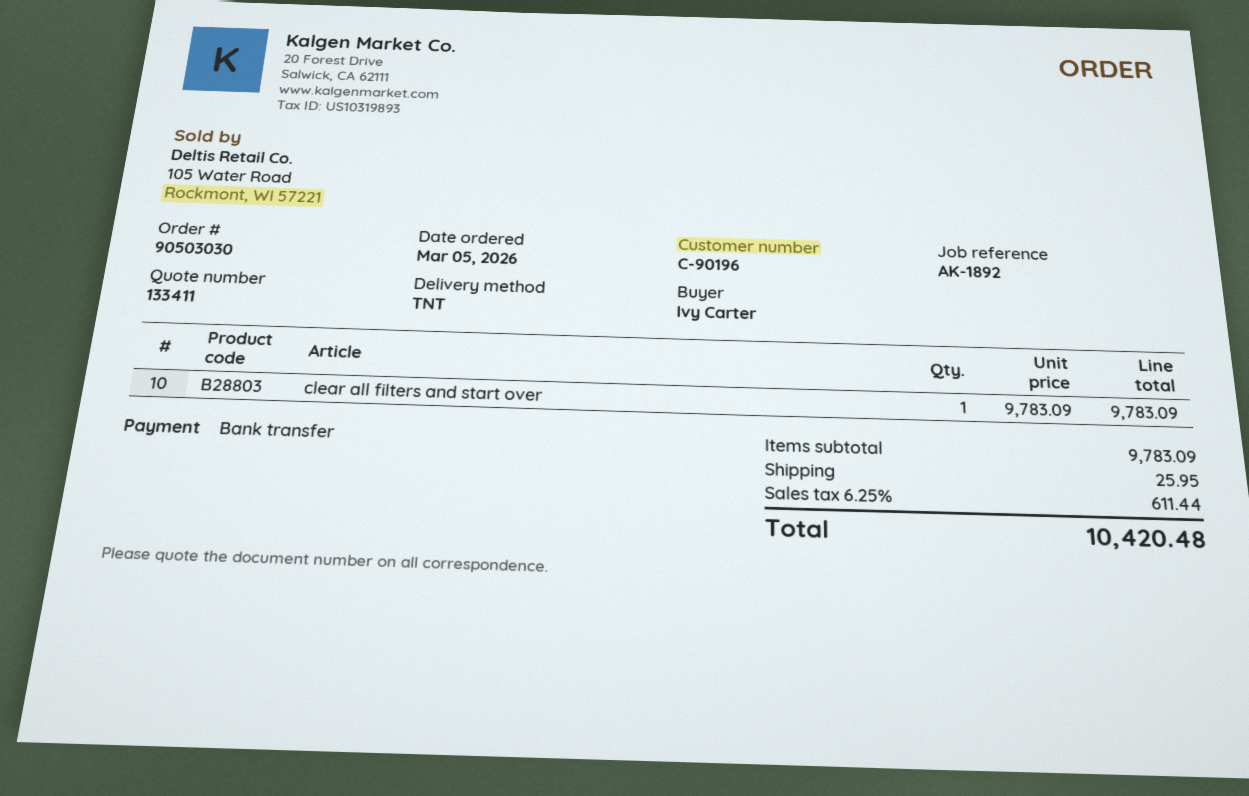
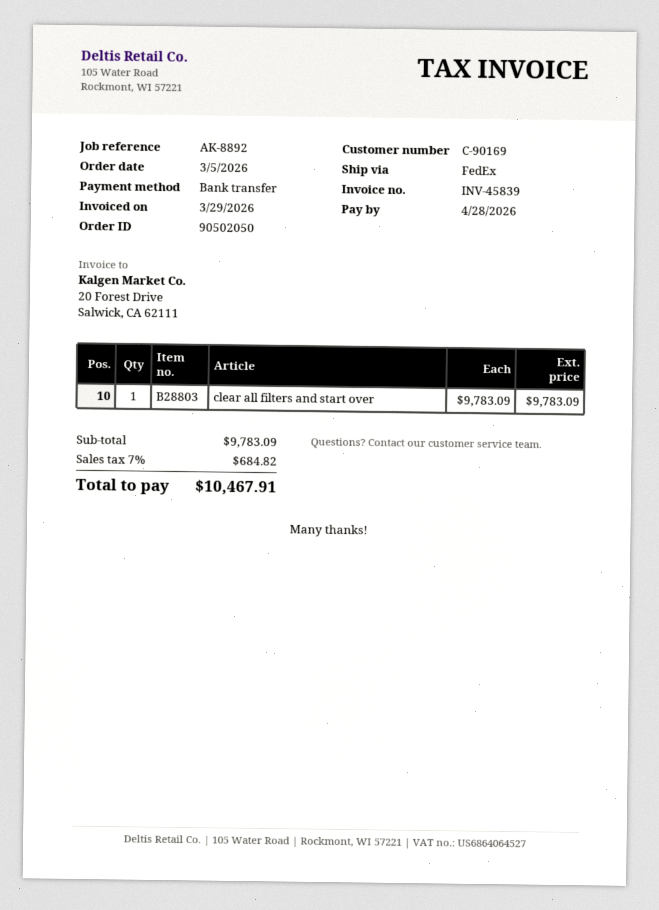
order number: 90503030 -> 90502050
customer number: C-90196 -> C-90169
reference: AK-1892 -> AK-8892
shipping method: TNT -> FedEx
shipping: 25.95 -> none
tax: 6.25% = 611.44 -> 7% = 684.82
total: 10420.48 -> 10467.91

